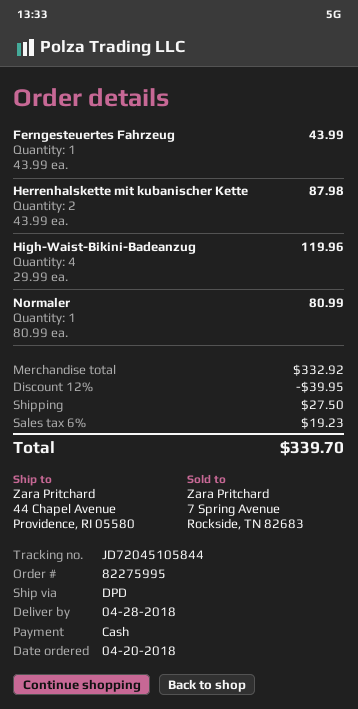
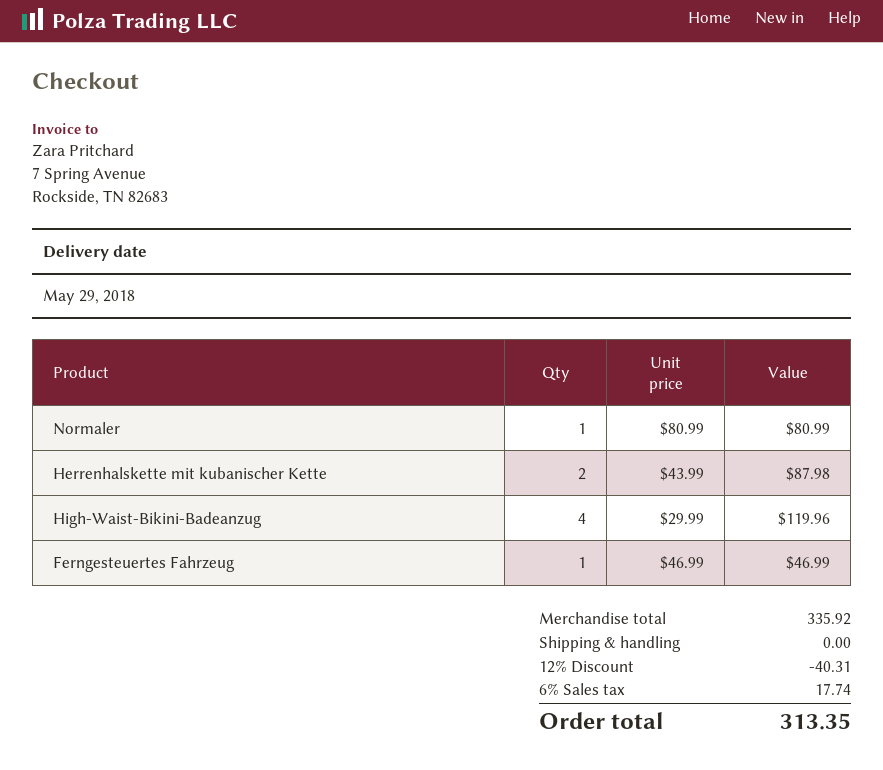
delivery date: 2018-04-28 -> 2018-05-29
Ferngesteuertes Fahrzeug: 1 x 43.99 = 43.99 -> 1 x 46.99 = 46.99
subtotal: 332.92 -> 335.92
discount: 12% = 39.95 -> 12% = 40.31
shipping: 27.50 -> 0.00
tax: 6% = 19.23 -> 6% = 17.74
total: 339.70 -> 313.35

